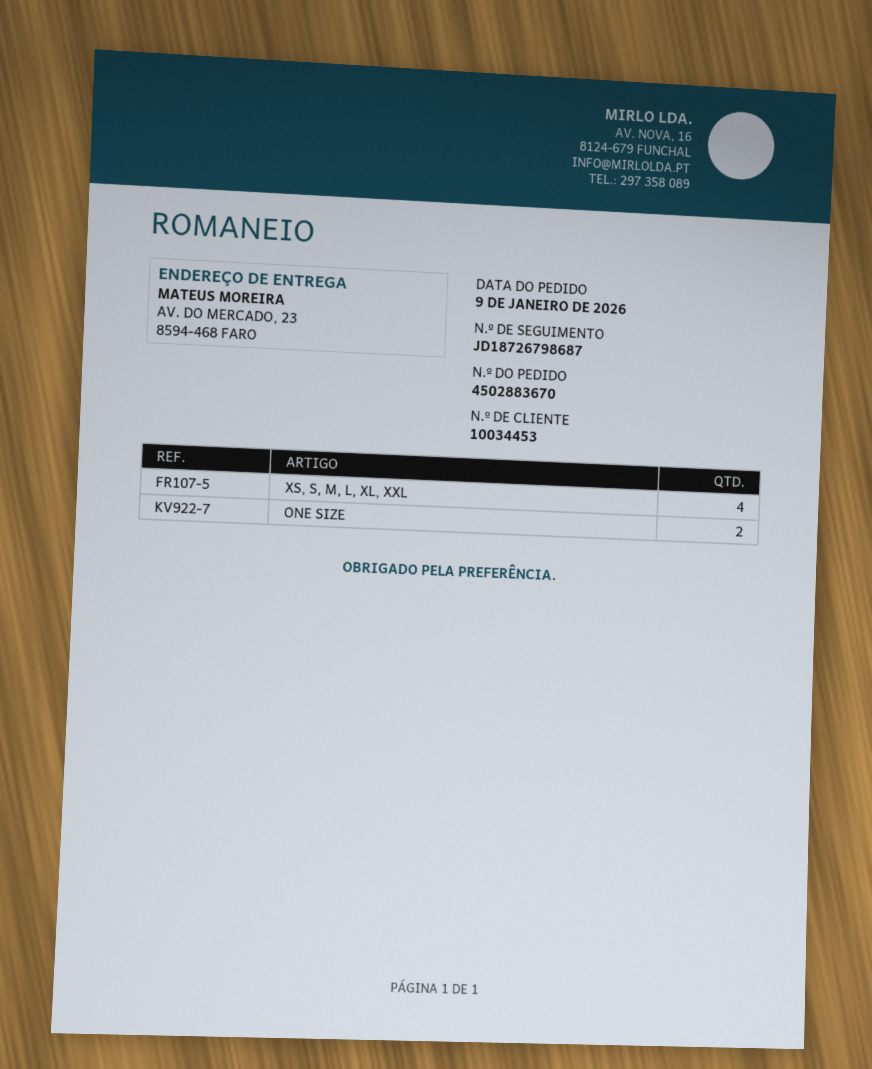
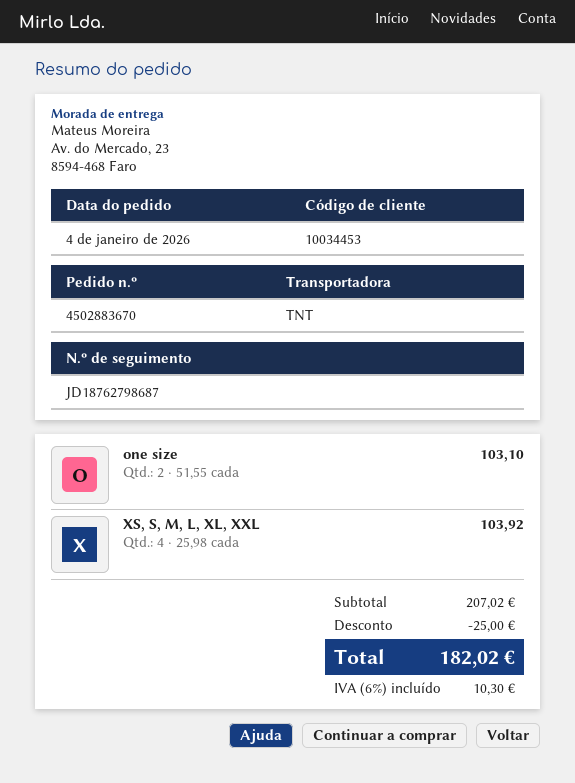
order date: 2026-01-09 -> 2026-01-04
tracking number: JD18726798687 -> JD18762798687

